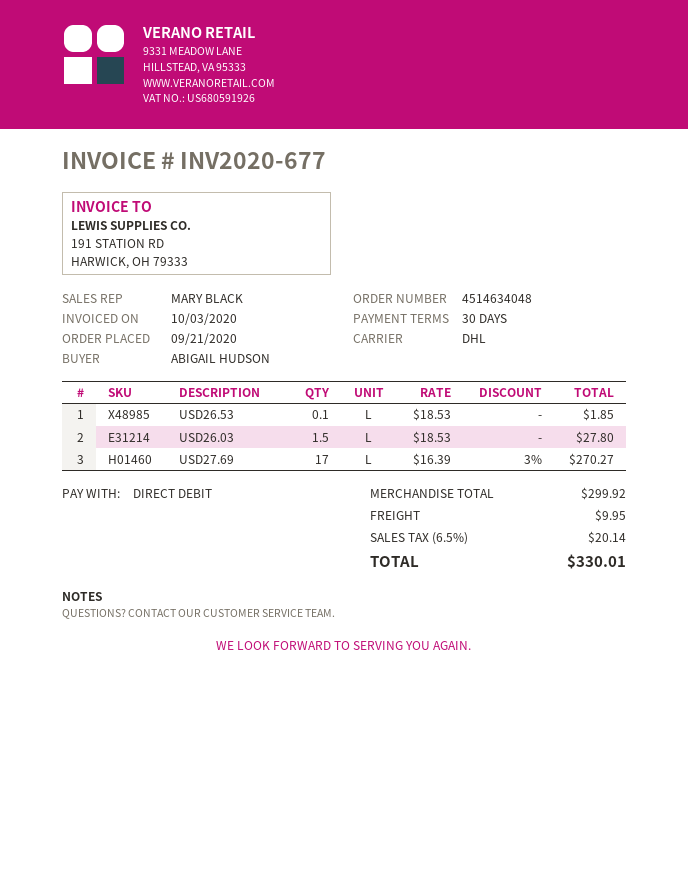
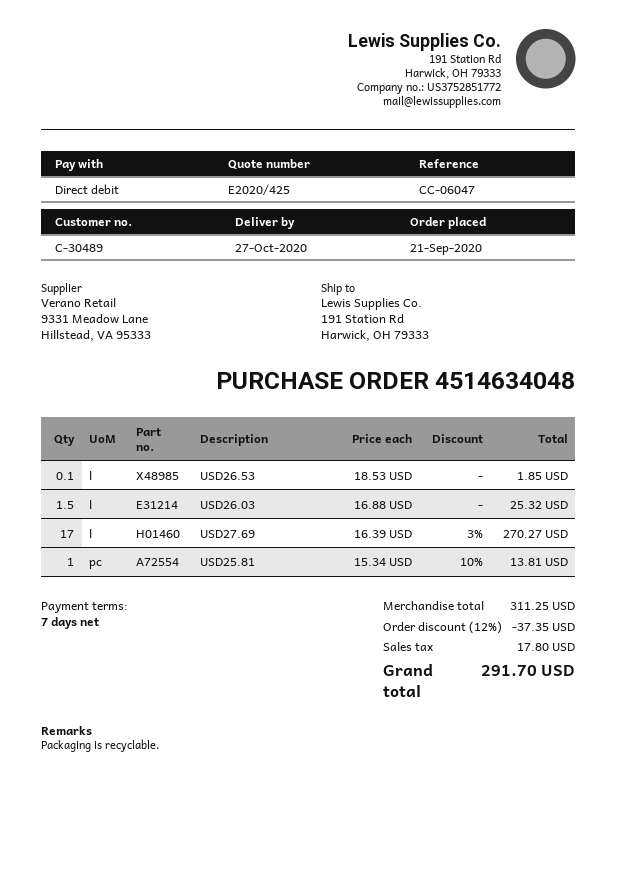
payment terms: 30 days -> 7 days
USD26.03: 1.5 x 18.53 = 27.80 -> 1.5 x 16.88 = 25.32
USD25.81: none -> 1 x 15.34 - 10% = 13.81
subtotal: 299.92 -> 311.25
discount: none -> 12% = 37.35
shipping: 9.95 -> none
tax: 20.14 -> 17.80
total: 330.01 -> 291.70

